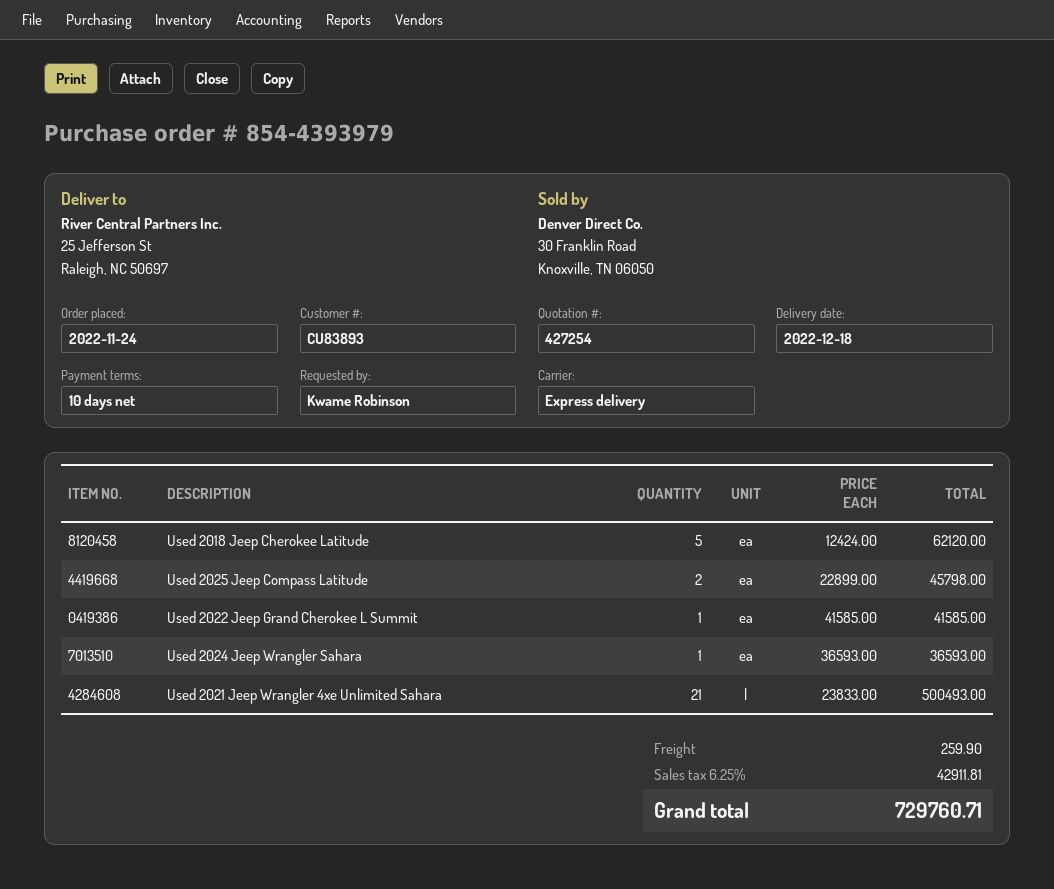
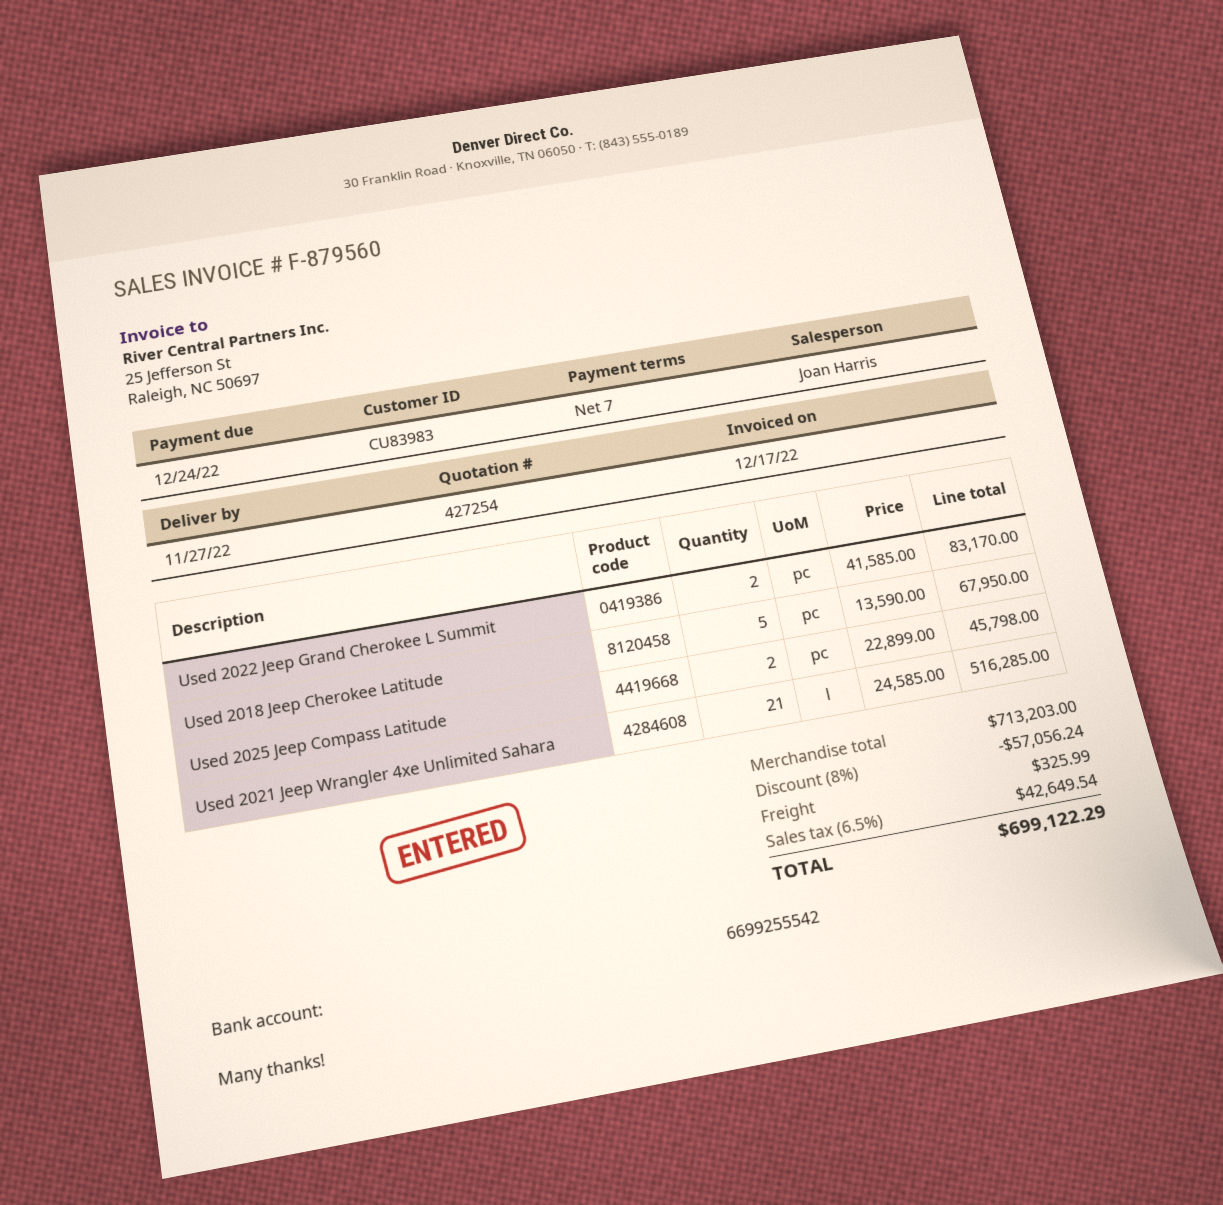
delivery date: 2022-12-18 -> 2022-11-27
payment terms: 10 days -> 7 days
customer number: CU83893 -> CU83983
Used 2018 Jeep Cherokee Latitude: 5 x 12424.00 = 62120.00 -> 5 x 13590.00 = 67950.00
Used 2022 Jeep Grand Cherokee L Summit: 1 x 41585.00 = 41585.00 -> 2 x 41585.00 = 83170.00
Used 2024 Jeep Wrangler Sahara: 1 x 36593.00 = 36593.00 -> none
Used 2021 Jeep Wrangler 4xe Unlimited Sahara: 21 x 23833.00 = 500493.00 -> 21 x 24585.00 = 516285.00
discount: none -> 8% = 57056.24
shipping: 259.90 -> 325.99
tax: 6.25% = 42911.81 -> 6.5% = 42649.54
total: 729760.71 -> 699122.29

